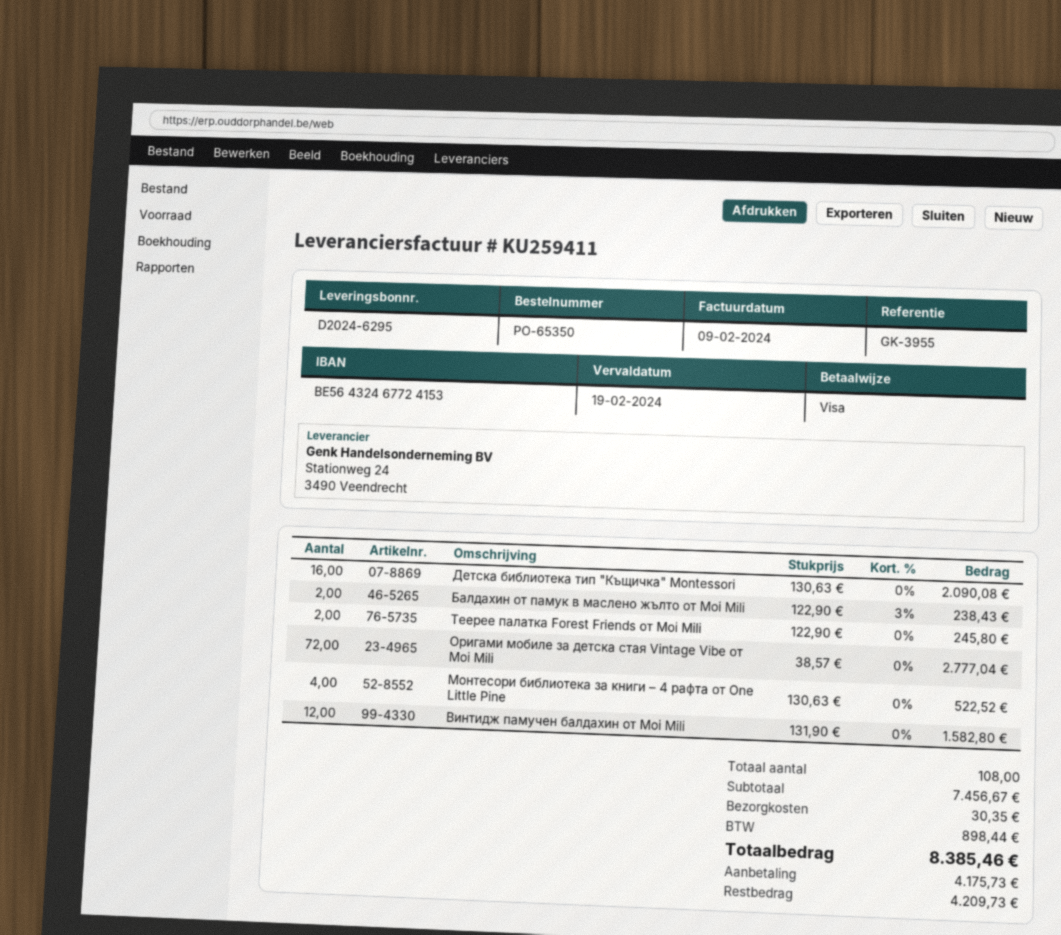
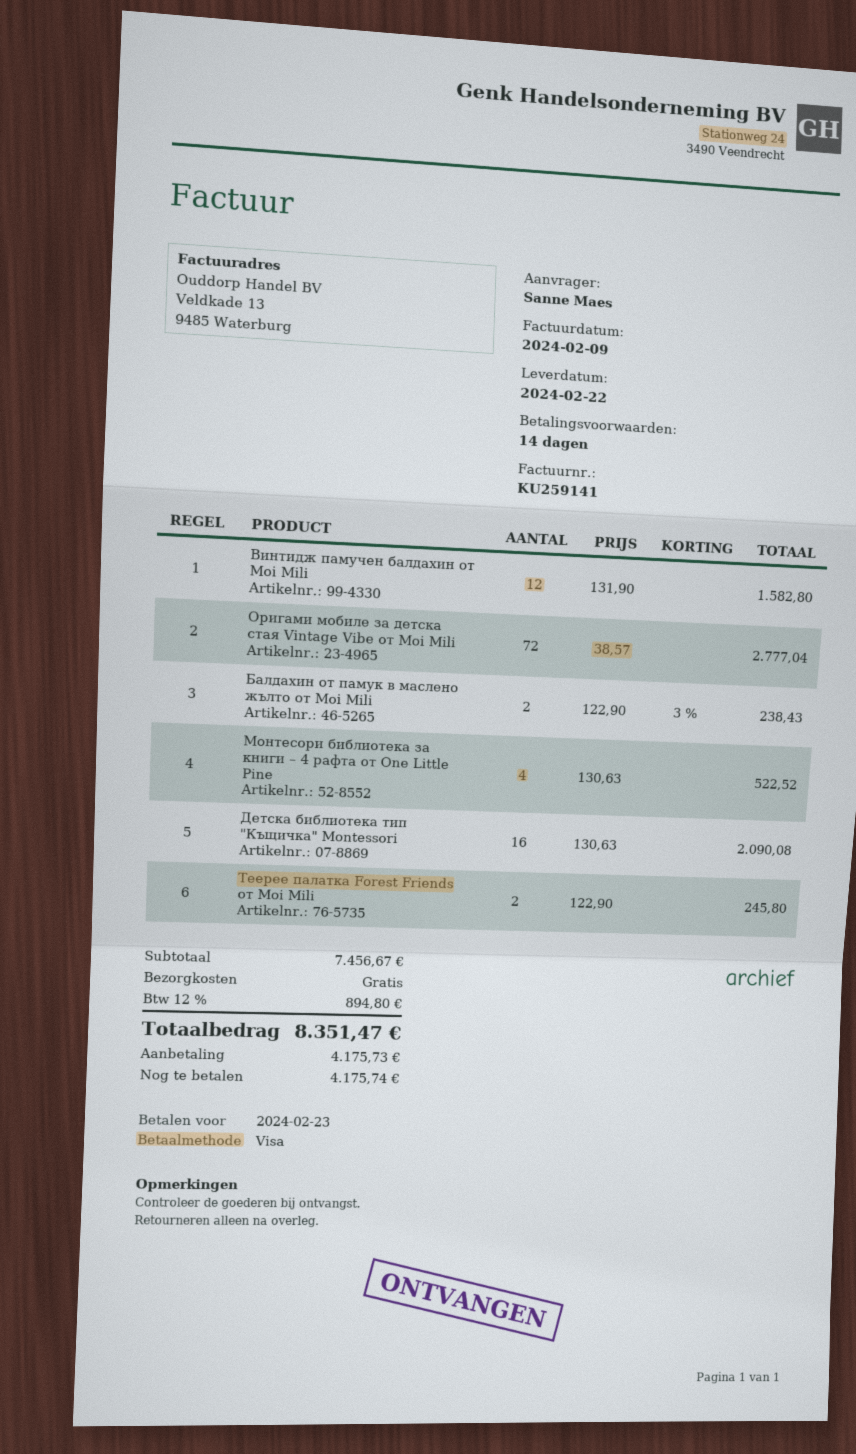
invoice number: KU259411 -> KU259141
due date: 2024-02-19 -> 2024-02-23
shipping: 30.35 -> 0.00
tax: 898.44 -> 894.80
total: 8385.46 -> 8351.47
balance: 4209.73 -> 4175.74

